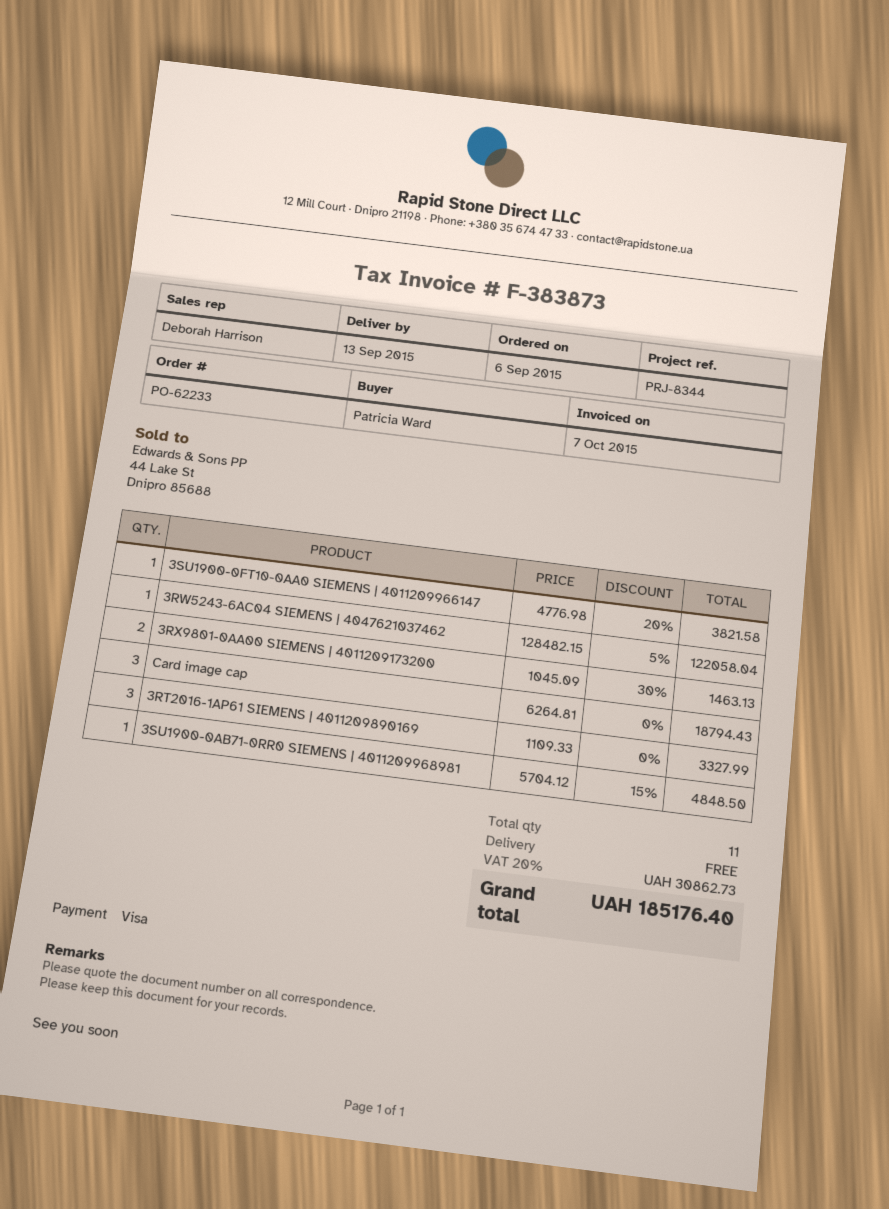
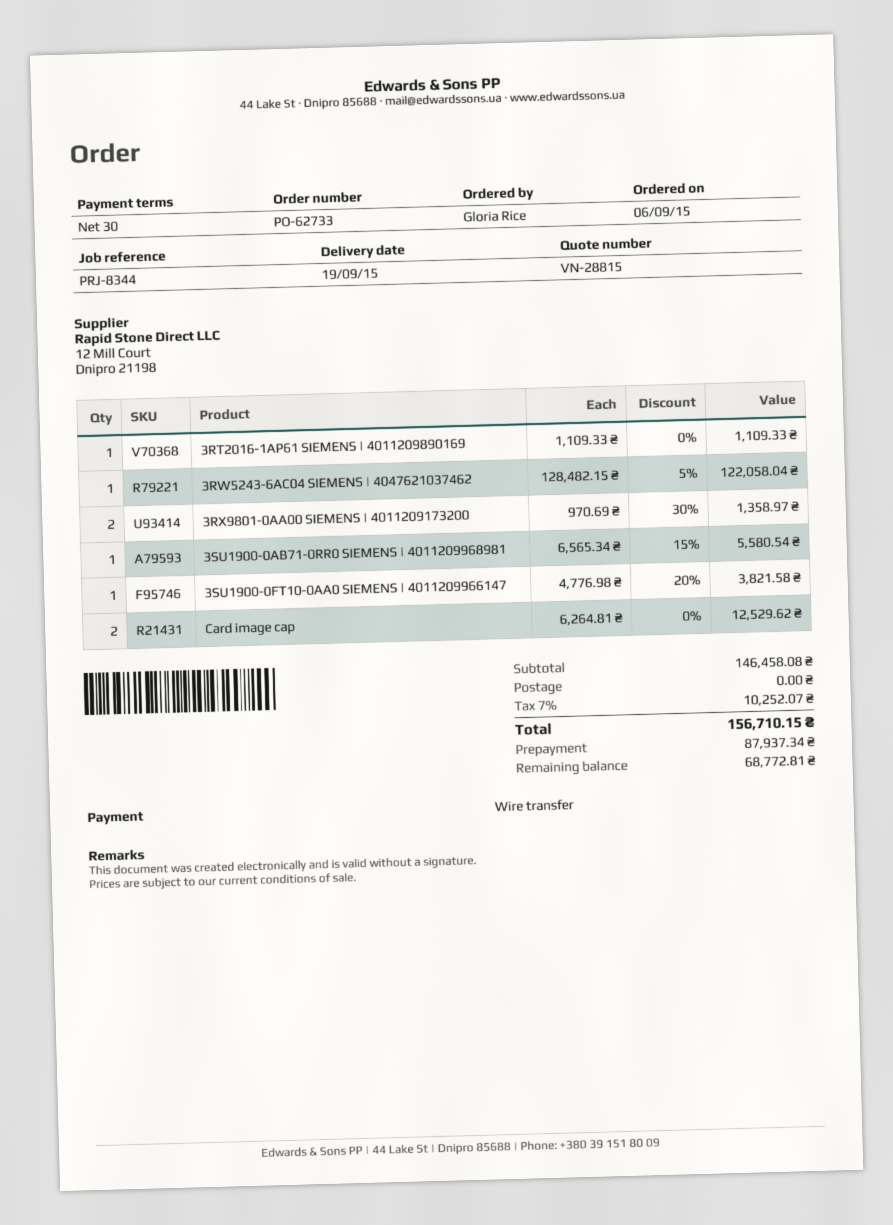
order number: PO-62233 -> PO-62733
delivery date: 2015-09-13 -> 2015-09-19
ordered by: Patricia Ward -> Gloria Rice
payment method: Visa -> bank transfer
3RX9801-0AA00 SIEMENS | 4011209173200: 2 x 1045.09 - 30% = 1463.13 -> 2 x 970.69 - 30% = 1358.97
Card image cap: 3 x 6264.81 = 18794.43 -> 2 x 6264.81 = 12529.62
3RT2016-1AP61 SIEMENS | 4011209890169: 3 x 1109.33 = 3327.99 -> 1 x 1109.33 = 1109.33
3SU1900-0AB71-0RR0 SIEMENS | 4011209968981: 1 x 5704.12 - 15% = 4848.50 -> 1 x 6565.34 - 15% = 5580.54
tax: 20% = 30862.73 -> 7% = 10252.07
total: 185176.40 -> 156710.15

